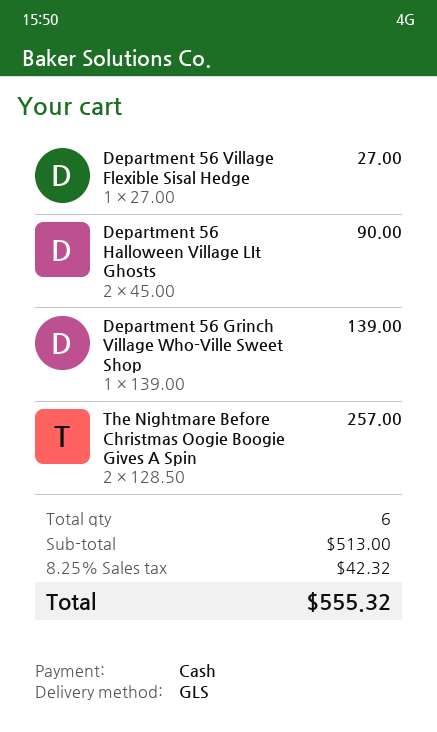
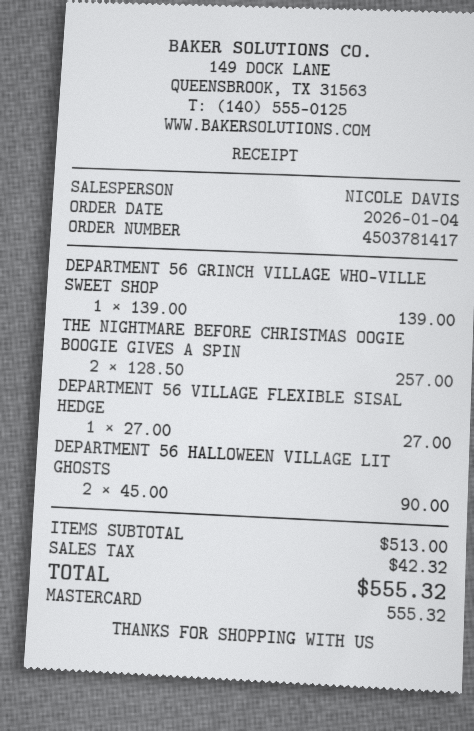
payment method: cash -> Mastercard

